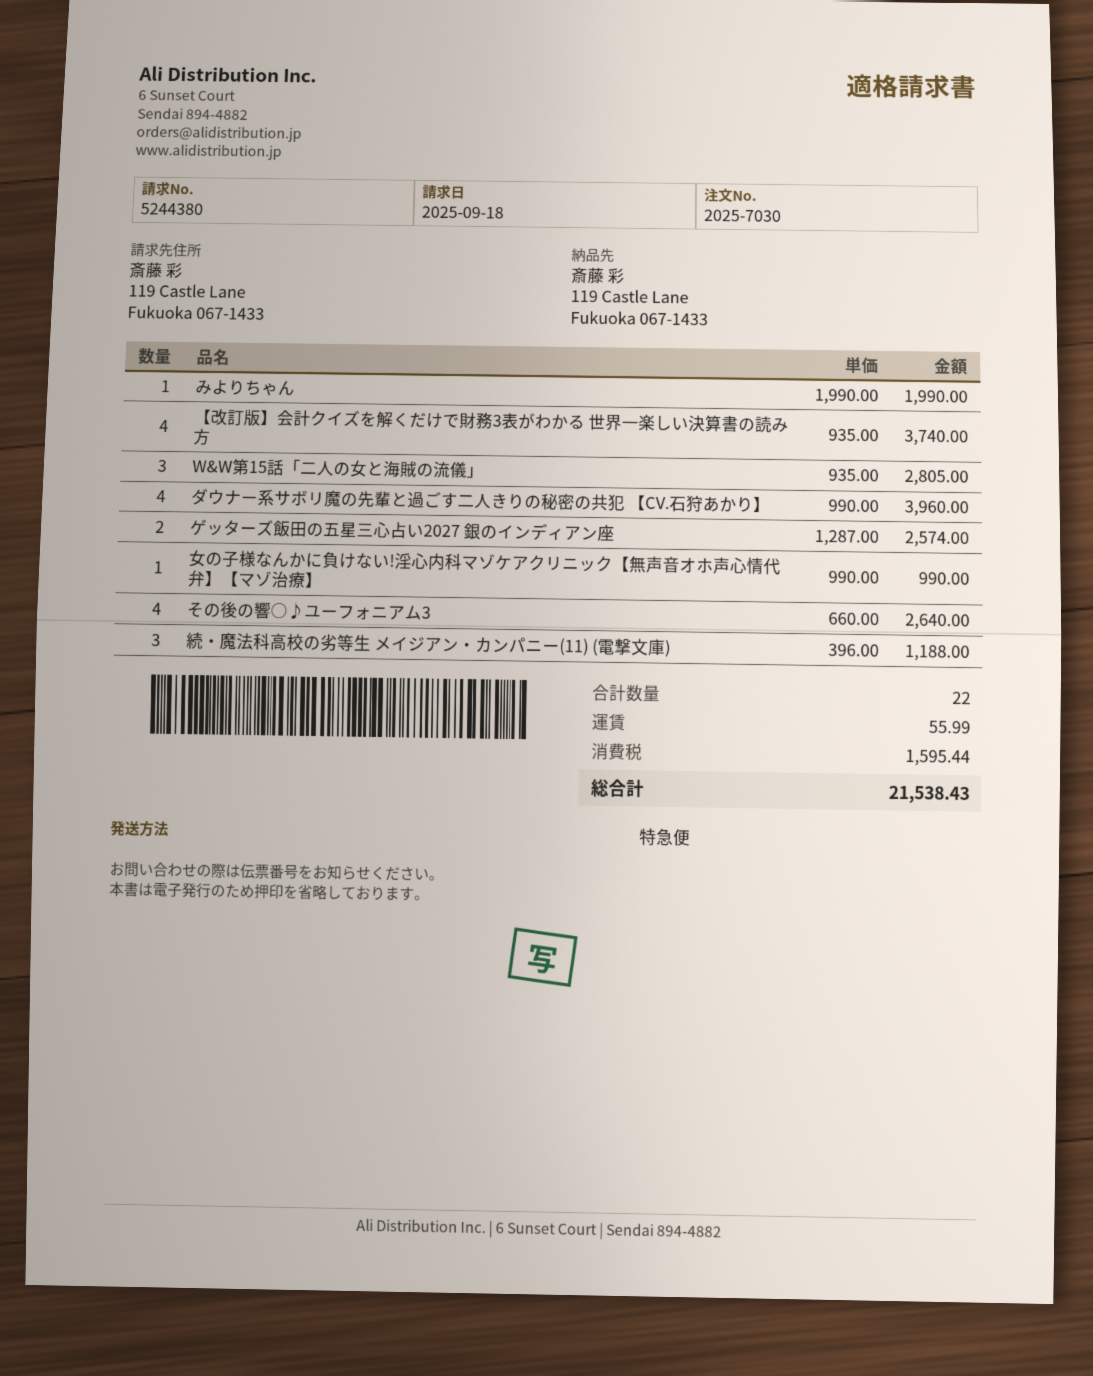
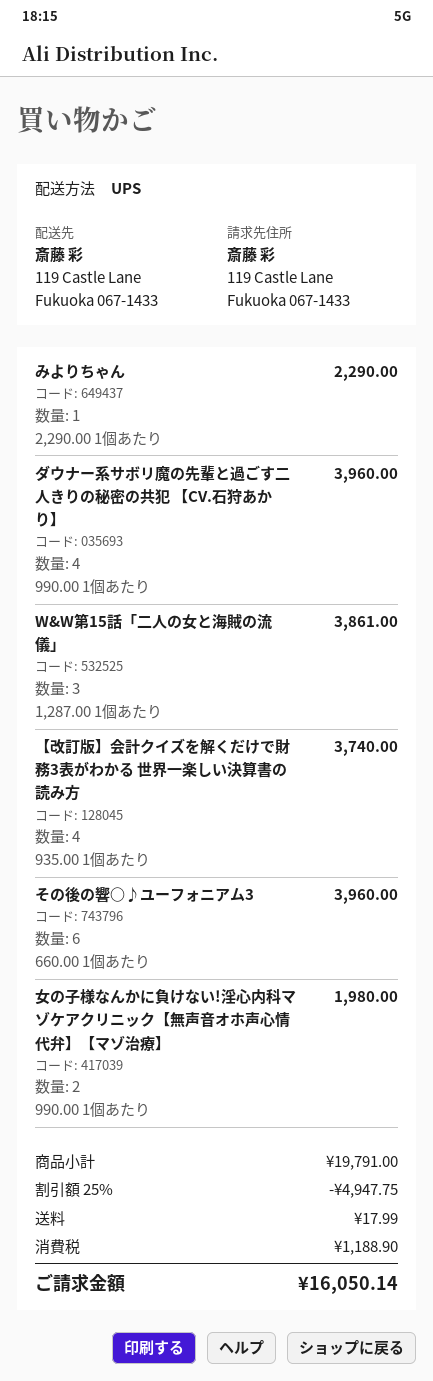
shipping method: express -> UPS
みよりちゃん: 1 x 1990.00 = 1990.00 -> 1 x 2290.00 = 2290.00
W&W第15話「二人の女と海賊の流儀」: 3 x 935.00 = 2805.00 -> 3 x 1287.00 = 3861.00
ゲッターズ飯田の五星三心占い2027 銀のインディアン座: 2 x 1287.00 = 2574.00 -> none
女の子様なんかに負けない!淫心内科マゾケアクリニック【無声音オホ声心情代弁】【マゾ治療】: 1 x 990.00 = 990.00 -> 2 x 990.00 = 1980.00
その後の響○♪ユーフォニアム3: 4 x 660.00 = 2640.00 -> 6 x 660.00 = 3960.00
続・魔法科高校の劣等生 メイジアン・カンパニー(11) (電撃文庫): 3 x 396.00 = 1188.00 -> none
discount: none -> 25% = 4947.75
shipping: 55.99 -> 17.99
tax: 1595.44 -> 1188.90
total: 21538.43 -> 16050.14

